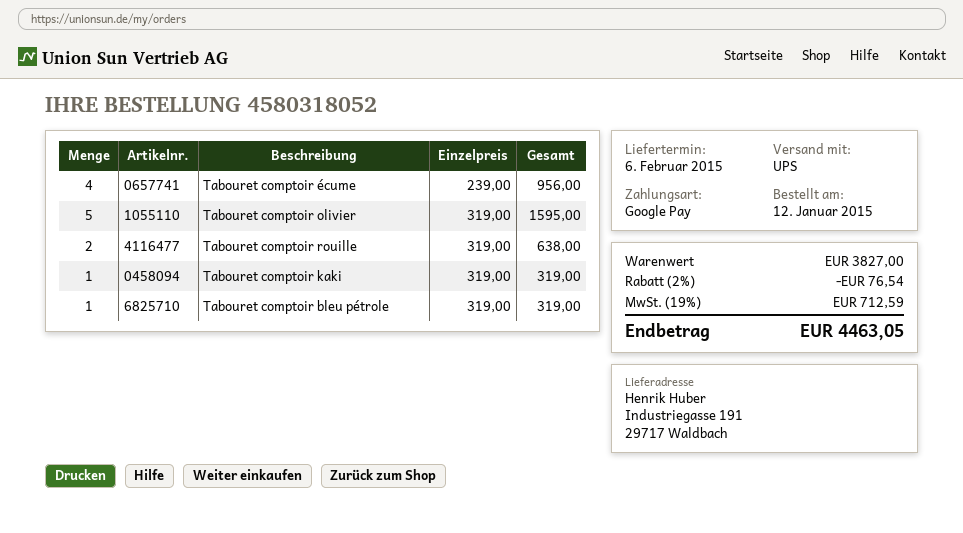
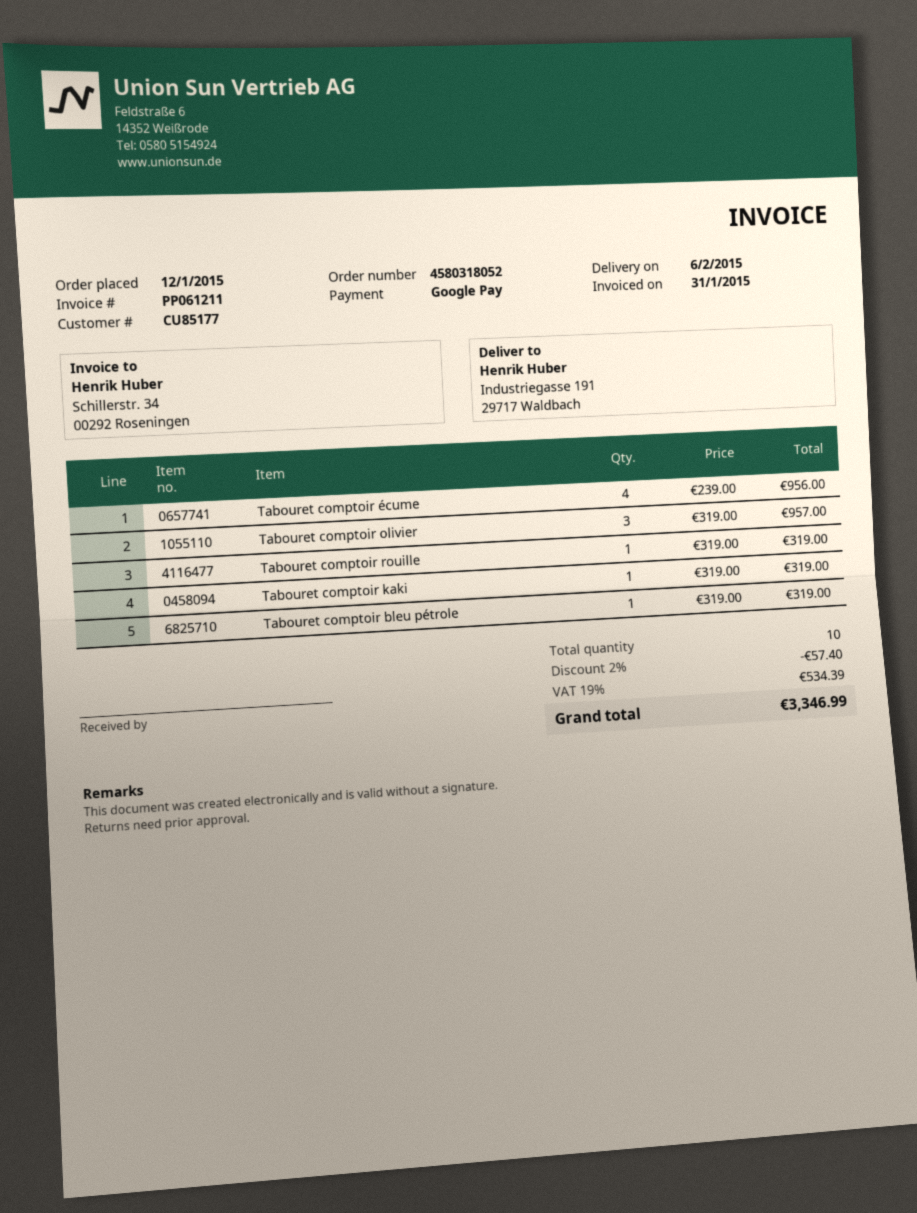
Tabouret comptoir olivier: 5 x 319.00 = 1595.00 -> 3 x 319.00 = 957.00
Tabouret comptoir rouille: 2 x 319.00 = 638.00 -> 1 x 319.00 = 319.00
discount: 2% = 76.54 -> 2% = 57.40
tax: 19% = 712.59 -> 19% = 534.39
total: 4463.05 -> 3346.99

